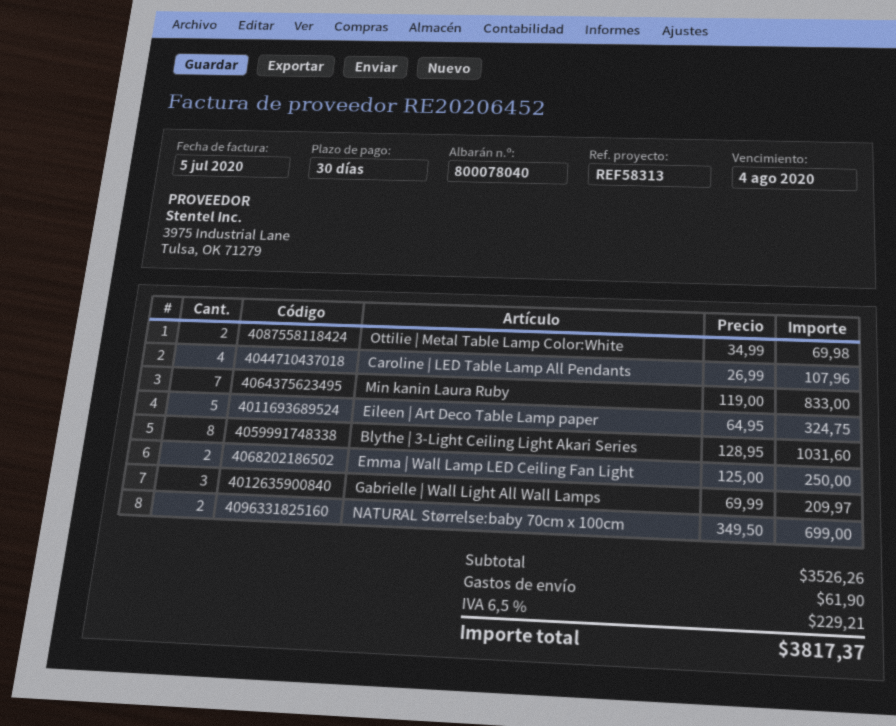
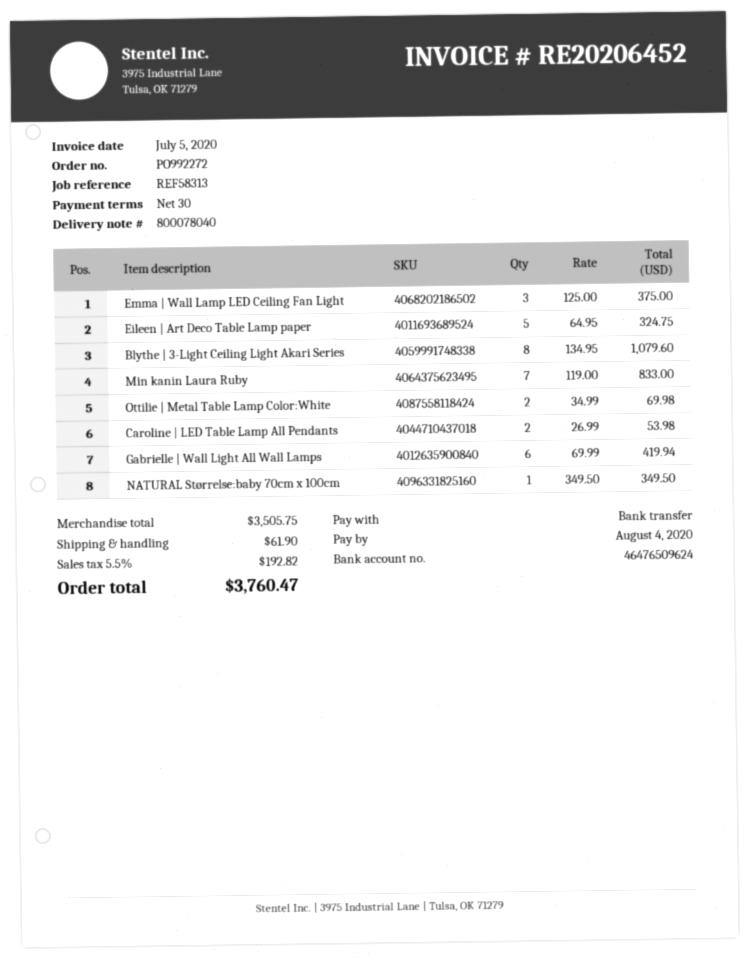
Caroline | LED Table Lamp All Pendants: 4 x 26.99 = 107.96 -> 2 x 26.99 = 53.98
Blythe | 3-Light Ceiling Light Akari Series: 8 x 128.95 = 1031.60 -> 8 x 134.95 = 1079.60
Emma | Wall Lamp LED Ceiling Fan Light: 2 x 125.00 = 250.00 -> 3 x 125.00 = 375.00
Gabrielle | Wall Light All Wall Lamps: 3 x 69.99 = 209.97 -> 6 x 69.99 = 419.94
NATURAL Størrelse:baby 70cm x 100cm: 2 x 349.50 = 699.00 -> 1 x 349.50 = 349.50
subtotal: 3526.26 -> 3505.75
tax: 6.5% = 229.21 -> 5.5% = 192.82
total: 3817.37 -> 3760.47

